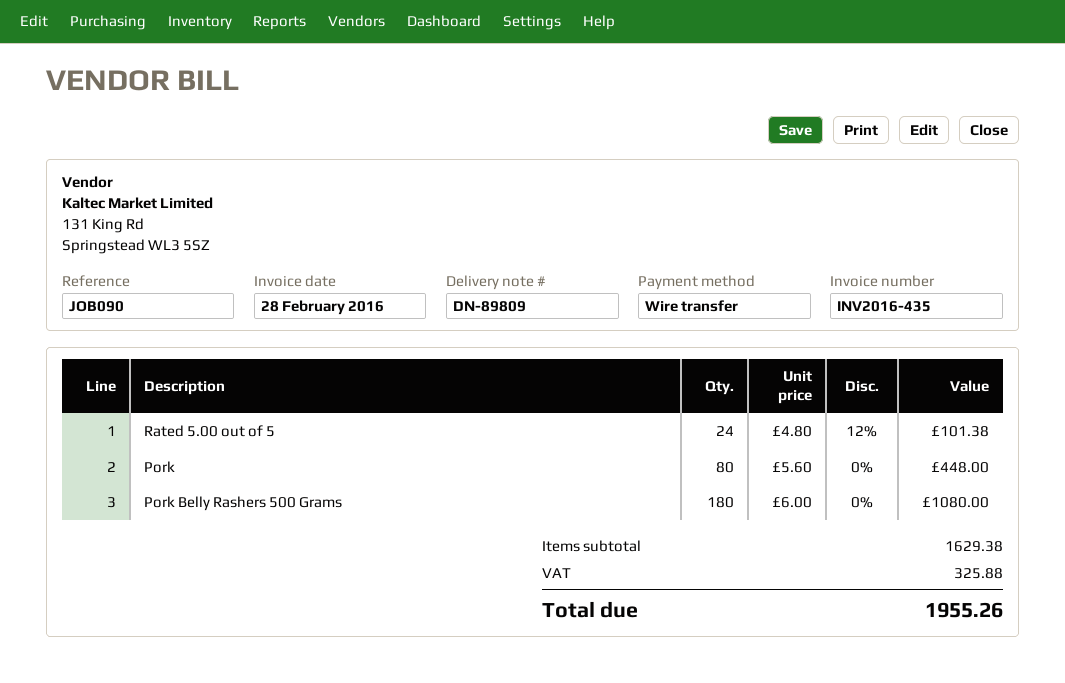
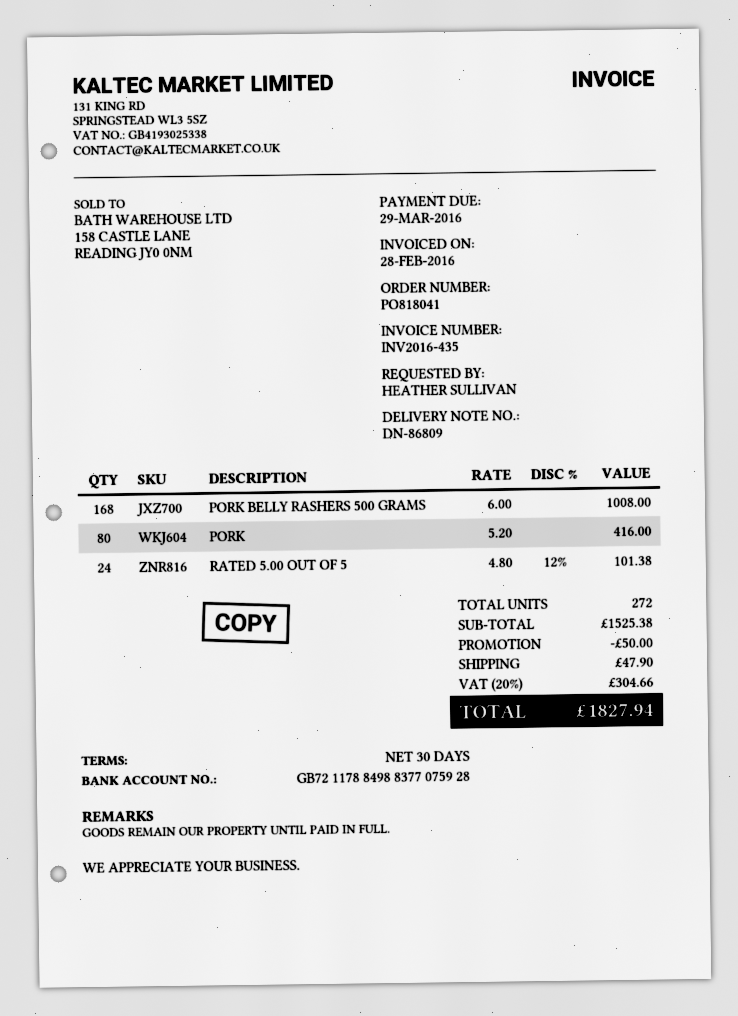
delivery note number: DN-89809 -> DN-86809
Pork: 80 x 5.60 = 448.00 -> 80 x 5.20 = 416.00
Pork Belly Rashers 500 Grams: 180 x 6.00 = 1080.00 -> 168 x 6.00 = 1008.00
subtotal: 1629.38 -> 1525.38
discount: none -> 50.00
shipping: none -> 47.90
tax: 325.88 -> 304.66
total: 1955.26 -> 1827.94

